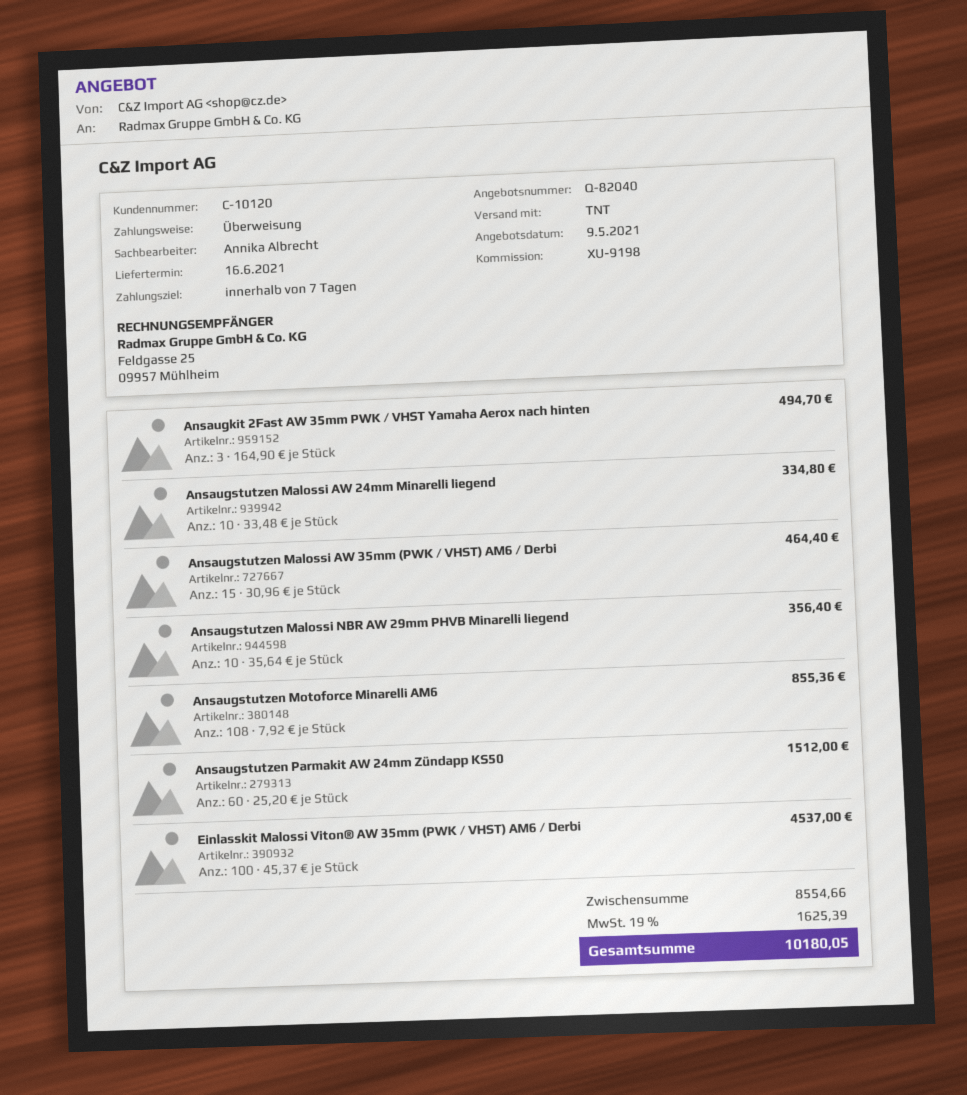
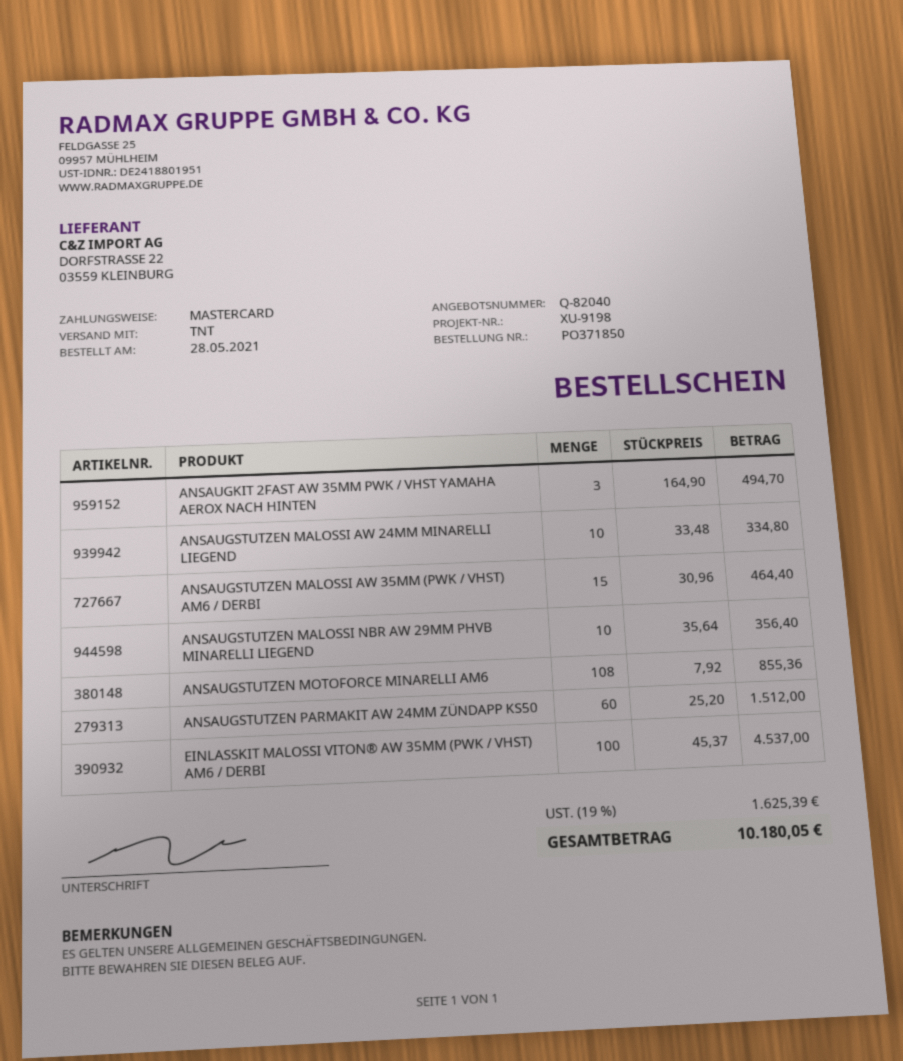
payment method: bank transfer -> Mastercard

